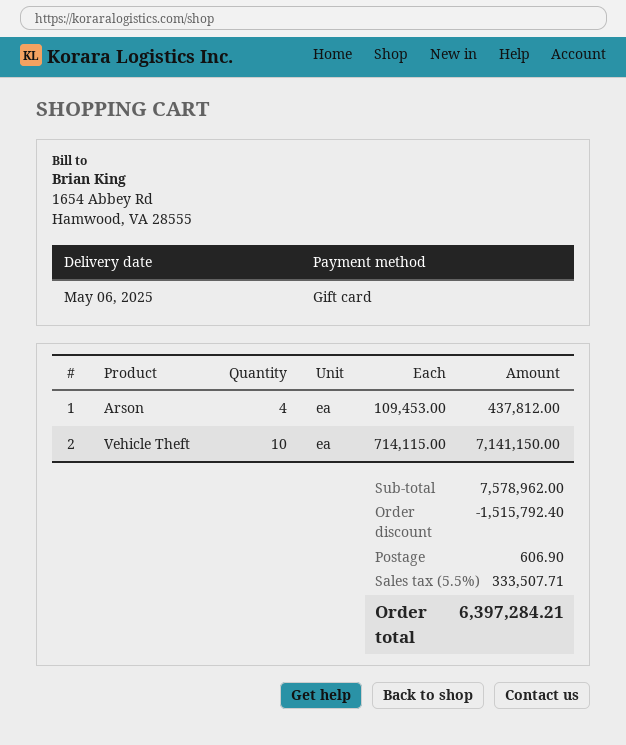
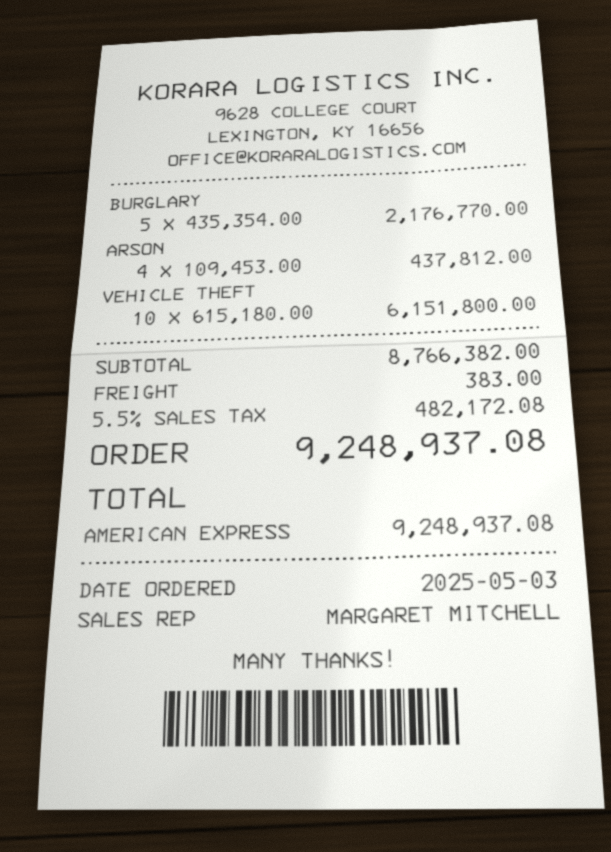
payment method: gift card -> American Express
Vehicle Theft: 10 x 714115.00 = 7141150.00 -> 10 x 615180.00 = 6151800.00
BURGLARY: none -> 5 x 435354.00 = 2176770.00
subtotal: 7578962.00 -> 8766382.00
discount: 1515792.40 -> none
shipping: 606.90 -> 383.00
tax: 5.5% = 333507.71 -> 5.5% = 482172.08
total: 6397284.21 -> 9248937.08

